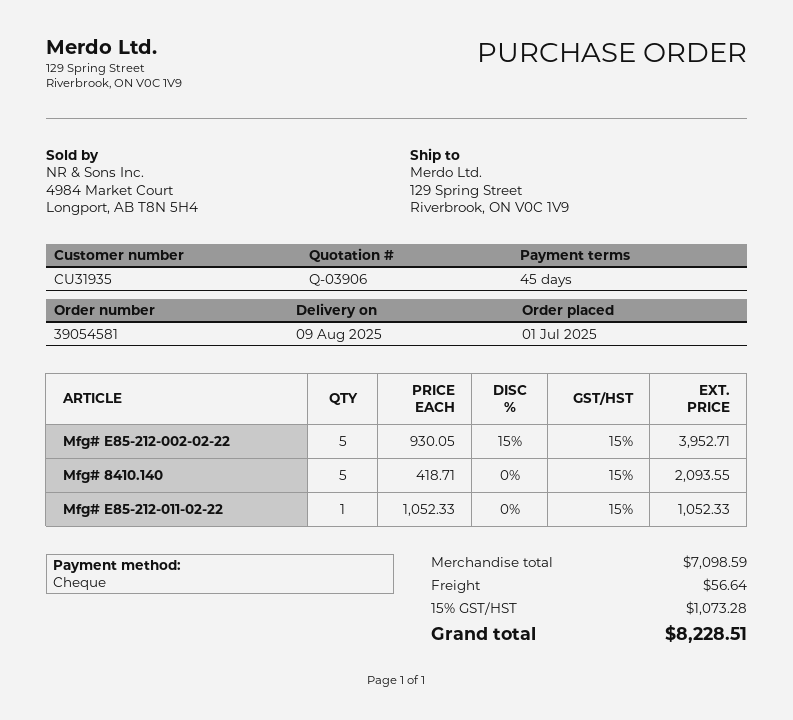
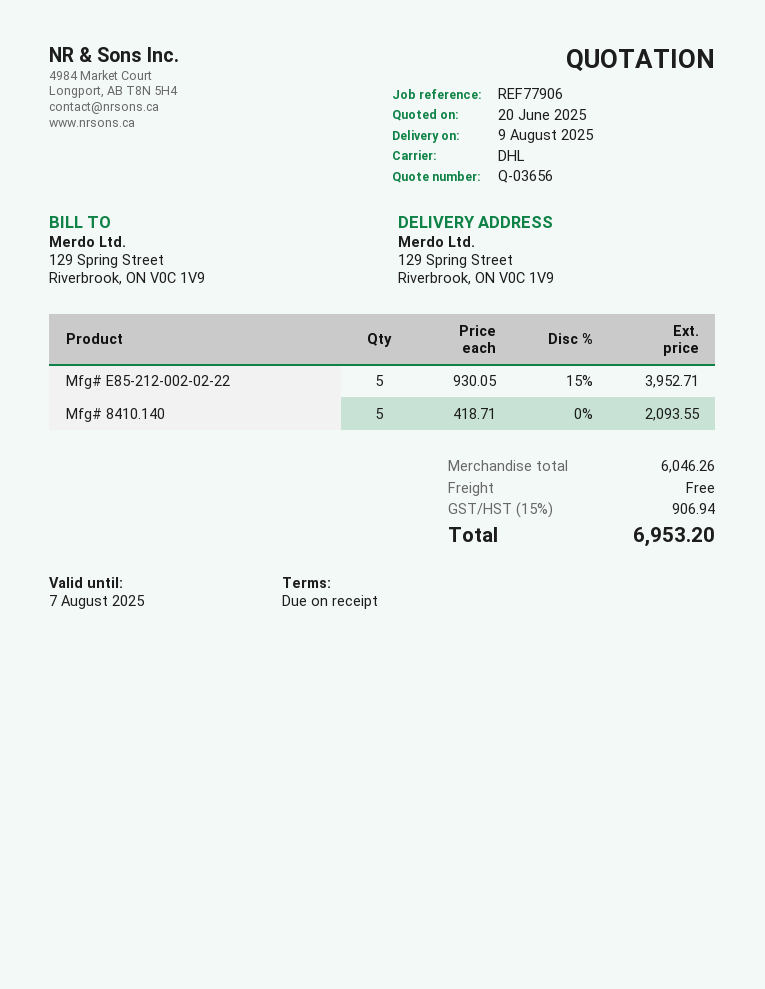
quote number: Q-03906 -> Q-03656
payment terms: 45 days -> on receipt
Mfg# E85-212-011-02-22: 1 x 1052.33 = 1052.33 -> none
subtotal: 7098.59 -> 6046.26
shipping: 56.64 -> 0.00
tax: 15% = 1073.28 -> 15% = 906.94
total: 8228.51 -> 6953.20

